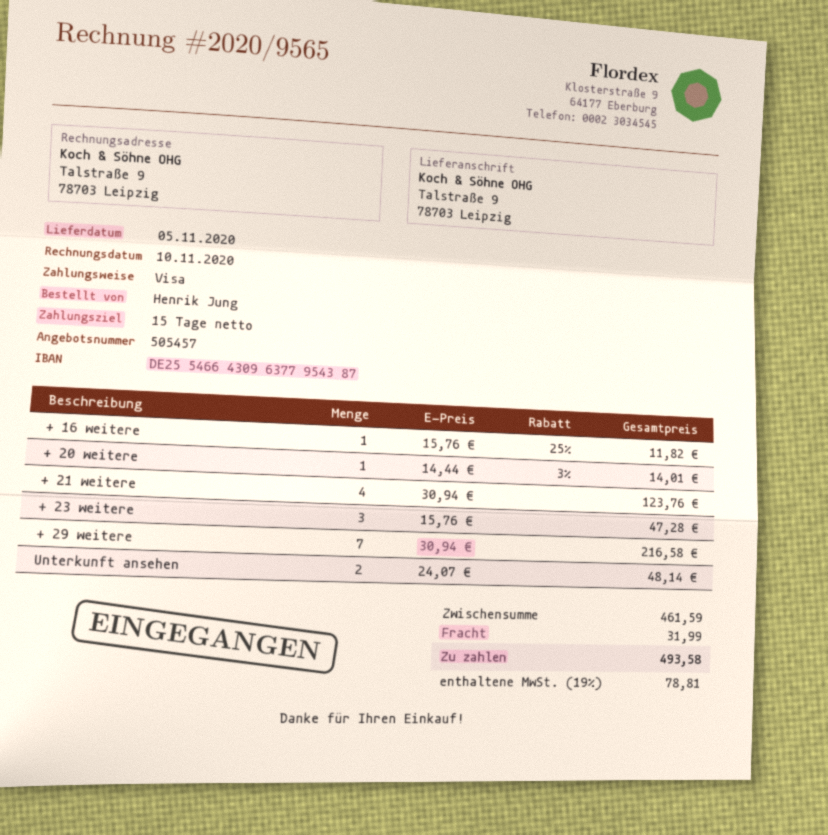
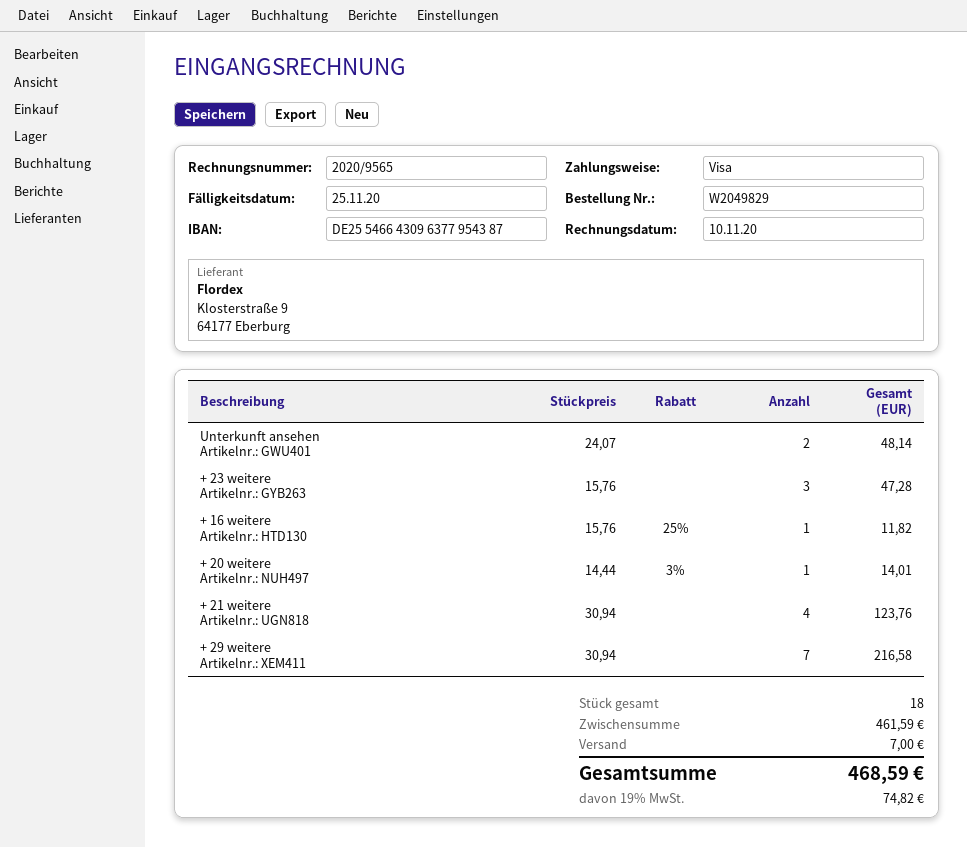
shipping: 31.99 -> 7.00
tax: 19% = 78.81 -> 19% = 74.82
total: 493.58 -> 468.59

